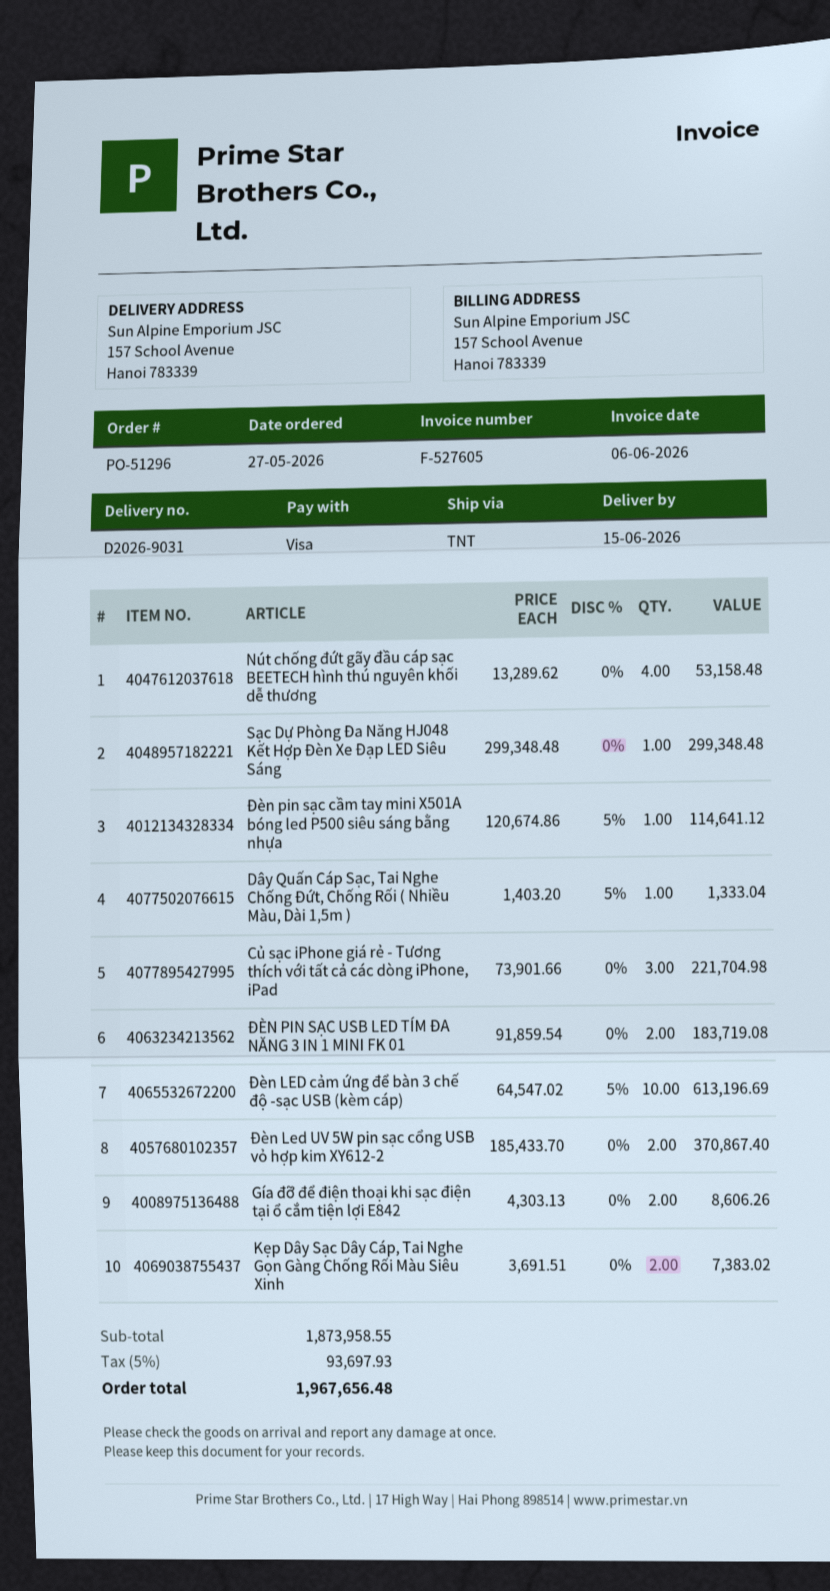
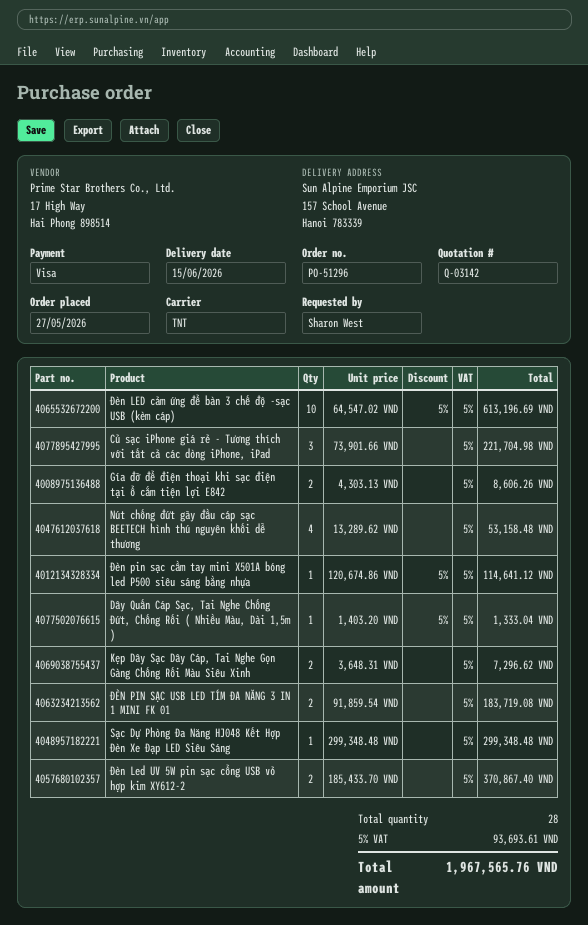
Kẹp Dây Sạc Dây Cáp, Tai Nghe Gọn Gàng Chống Rối Màu Siêu Xinh: 2 x 3691.51 = 7383.02 -> 2 x 3648.31 = 7296.62
tax: 5% = 93697.93 -> 5% = 93693.61
total: 1967656.48 -> 1967565.76

